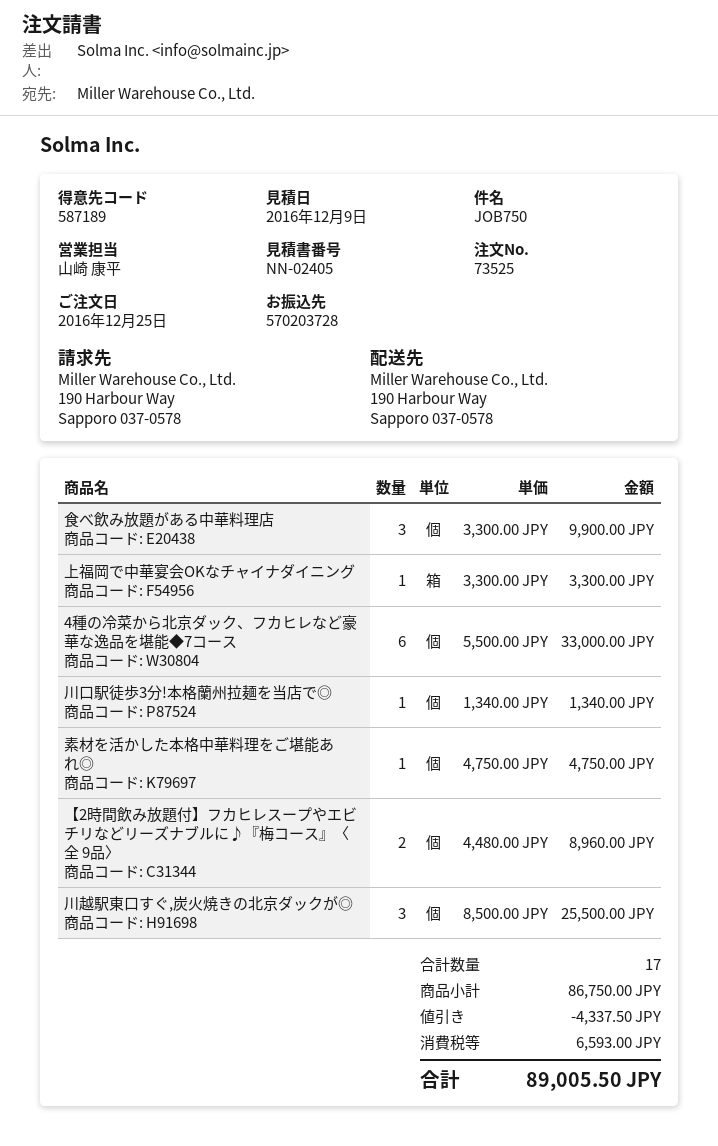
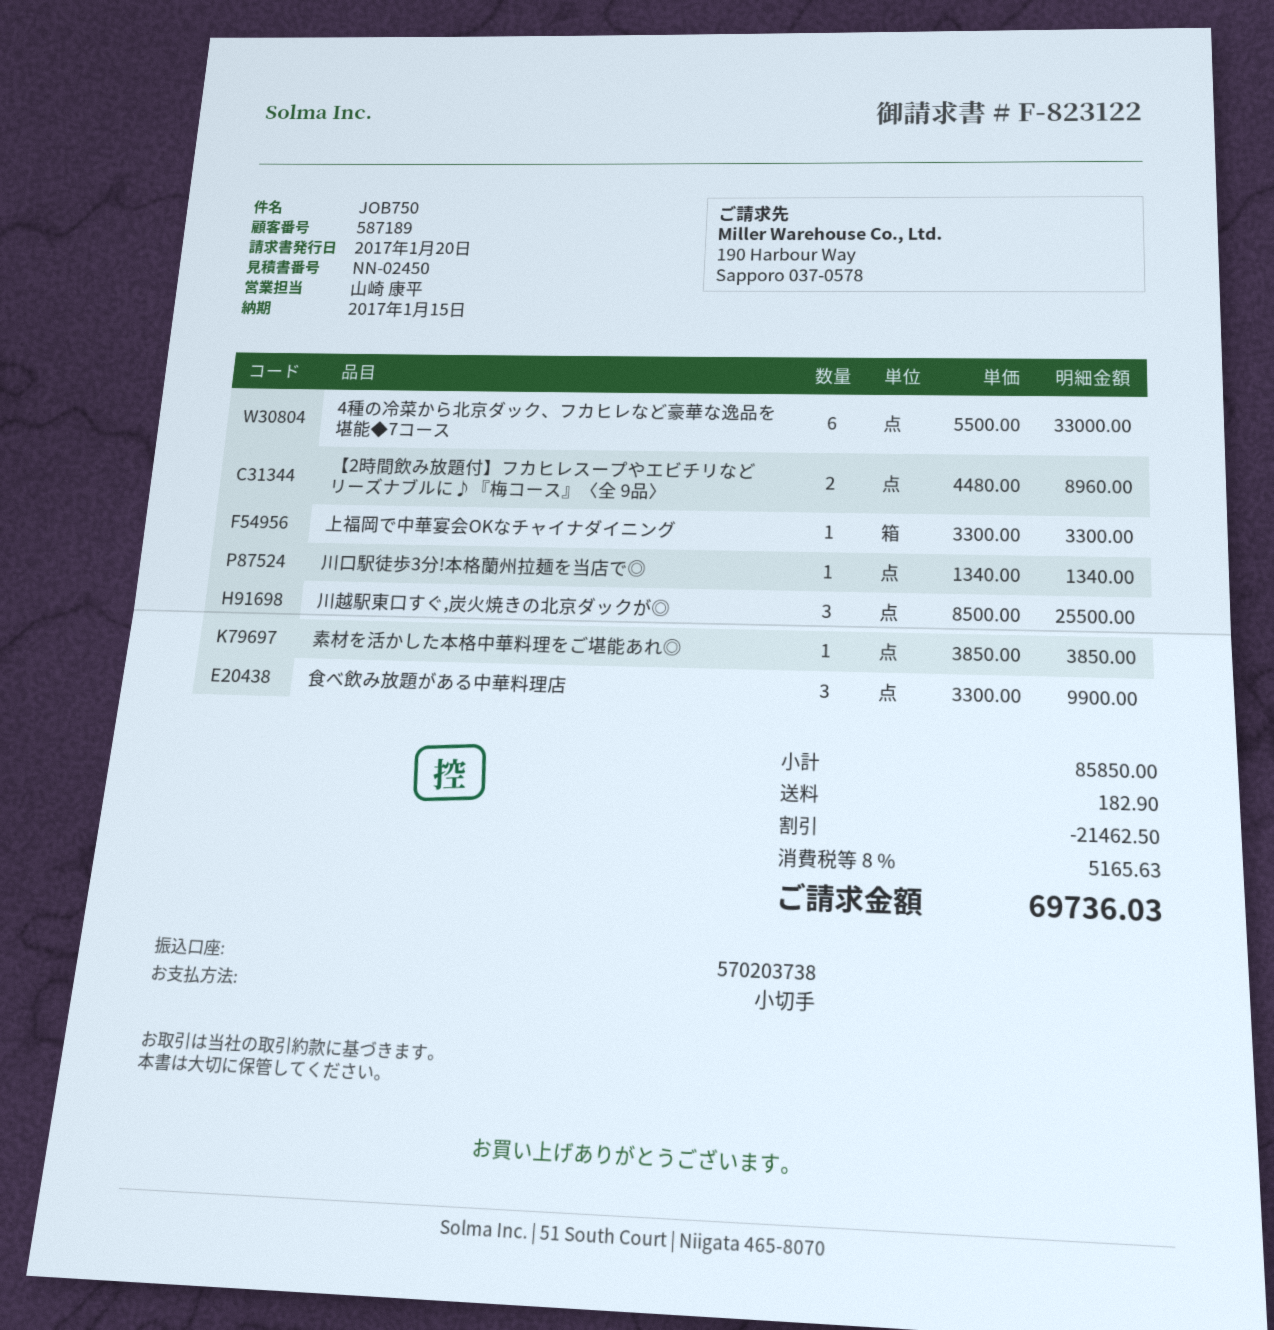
quote number: NN-02405 -> NN-02450
bank account: 570203728 -> 570203738
素材を活かした本格中華料理をご堪能あれ◎: 1 x 4750.00 = 4750.00 -> 1 x 3850.00 = 3850.00
subtotal: 86750.00 -> 85850.00
discount: 4337.50 -> 21462.50
shipping: none -> 182.90
tax: 6593.00 -> 5165.63
total: 89005.50 -> 69736.03

